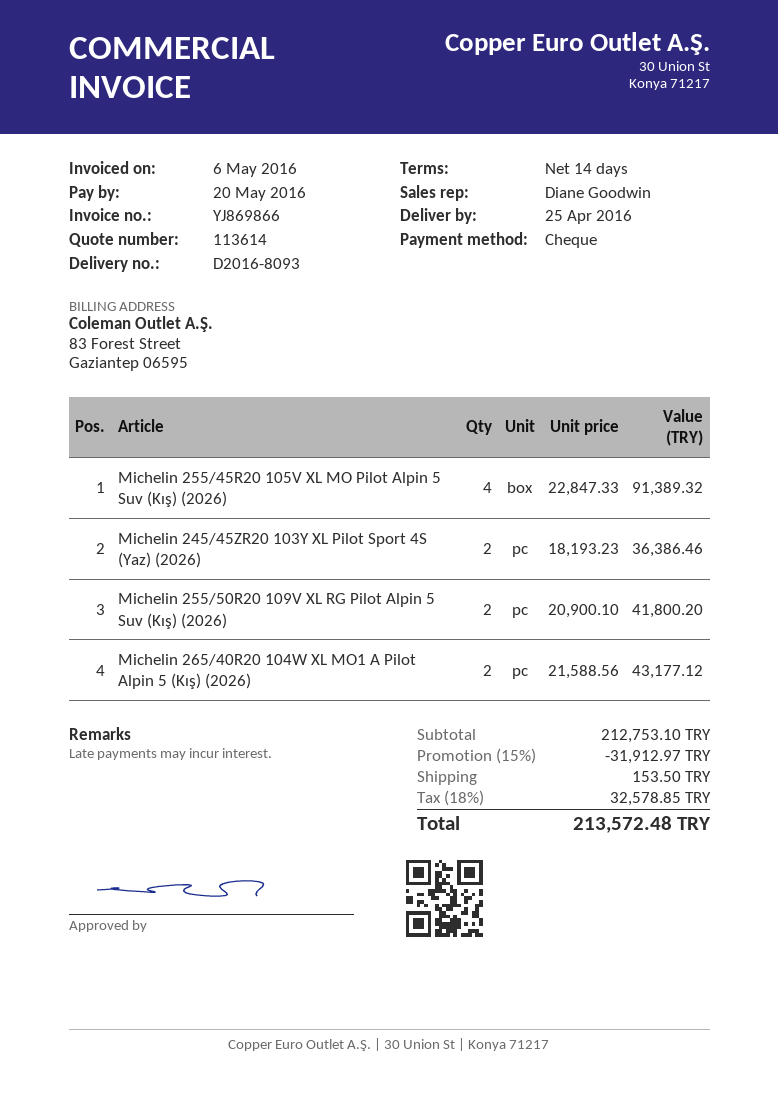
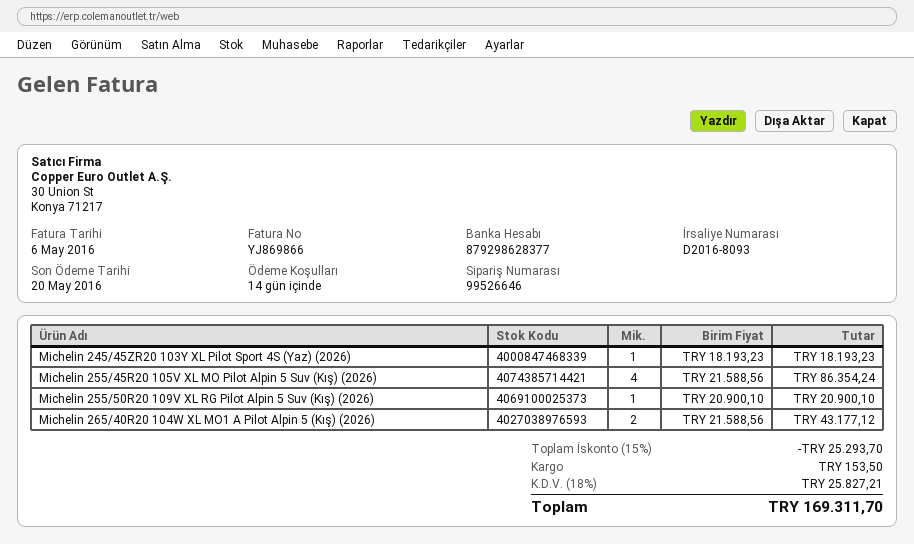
Michelin 255/45R20 105V XL MO Pilot Alpin 5 Suv (Kış) (2026): 4 x 22847.33 = 91389.32 -> 4 x 21588.56 = 86354.24
Michelin 245/45ZR20 103Y XL Pilot Sport 4S (Yaz) (2026): 2 x 18193.23 = 36386.46 -> 1 x 18193.23 = 18193.23
Michelin 255/50R20 109V XL RG Pilot Alpin 5 Suv (Kış) (2026): 2 x 20900.10 = 41800.20 -> 1 x 20900.10 = 20900.10
discount: 15% = 31912.97 -> 15% = 25293.70
tax: 18% = 32578.85 -> 18% = 25827.21
total: 213572.48 -> 169311.70

